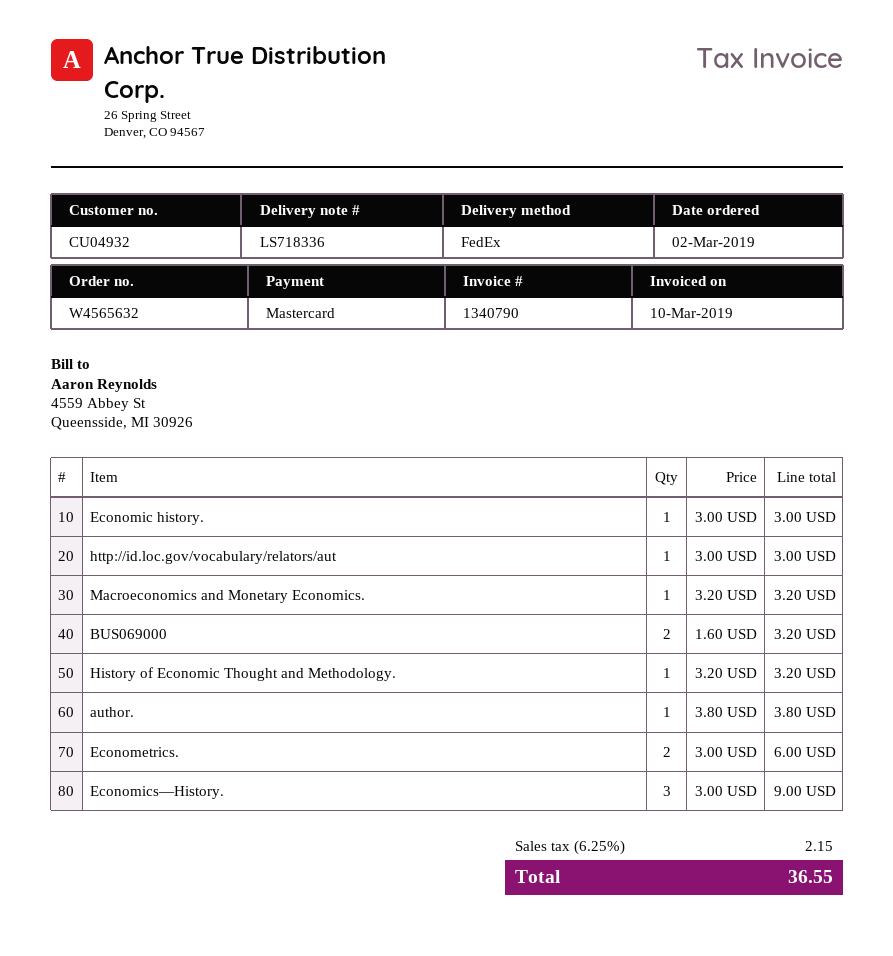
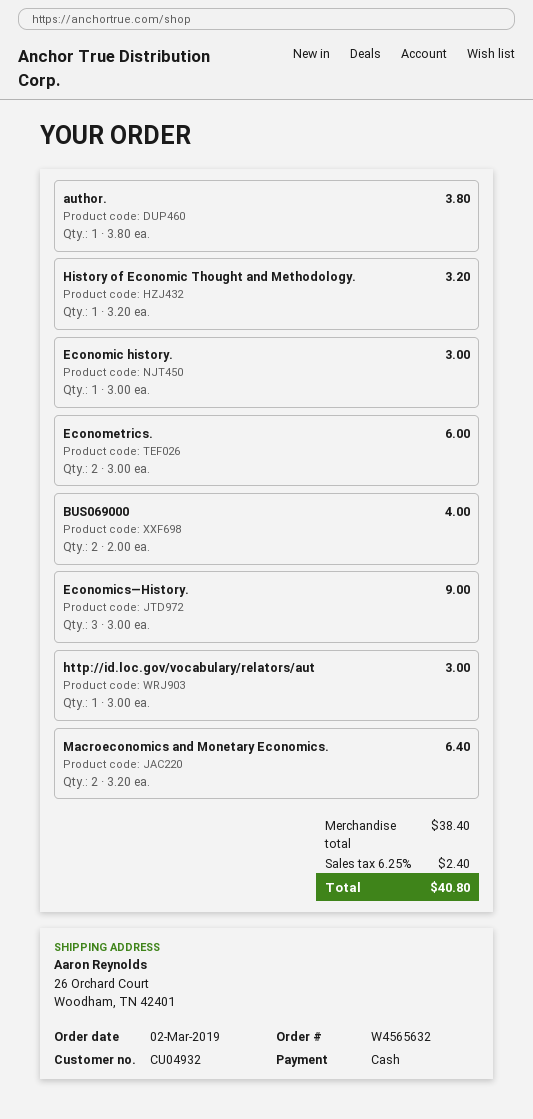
payment method: Mastercard -> cash
Macroeconomics and Monetary Economics.: 1 x 3.20 = 3.20 -> 2 x 3.20 = 6.40
BUS069000: 2 x 1.60 = 3.20 -> 2 x 2.00 = 4.00
tax: 6.25% = 2.15 -> 6.25% = 2.40
total: 36.55 -> 40.80

